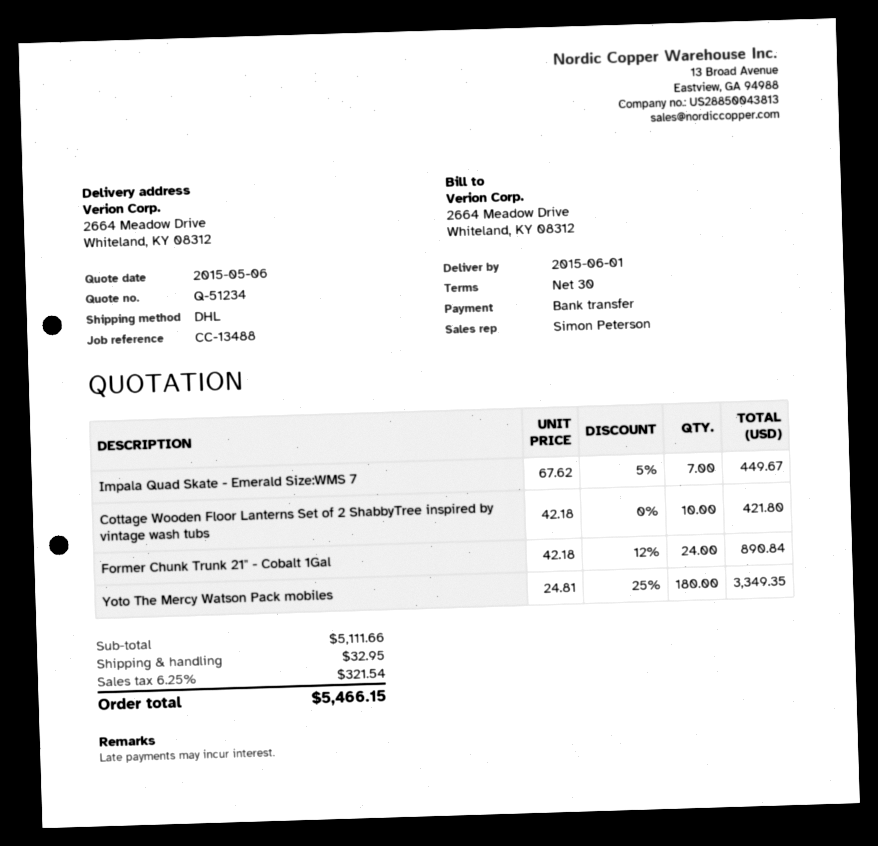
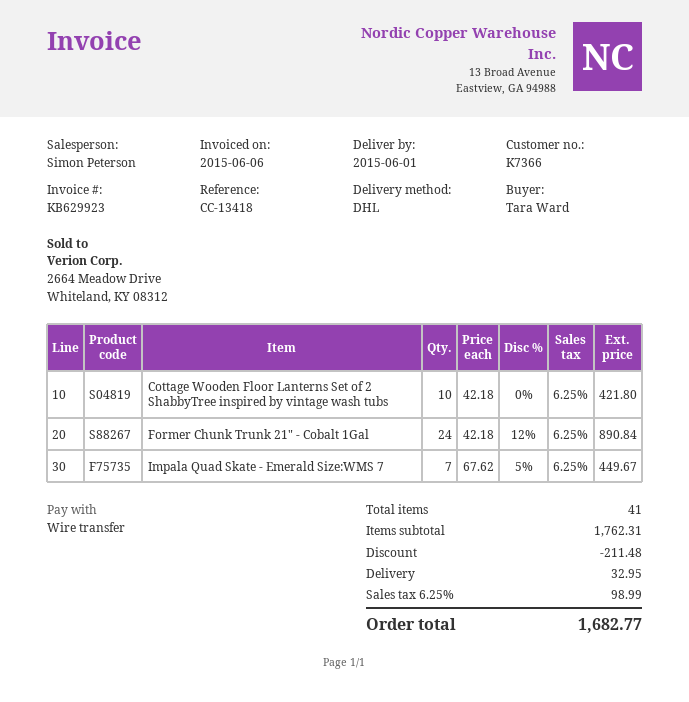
reference: CC-13488 -> CC-13418
Yoto The Mercy Watson Pack mobiles: 180 x 24.81 - 25% = 3349.35 -> none
subtotal: 5111.66 -> 1762.31
discount: none -> 211.48
tax: 6.25% = 321.54 -> 6.25% = 98.99
total: 5466.15 -> 1682.77

